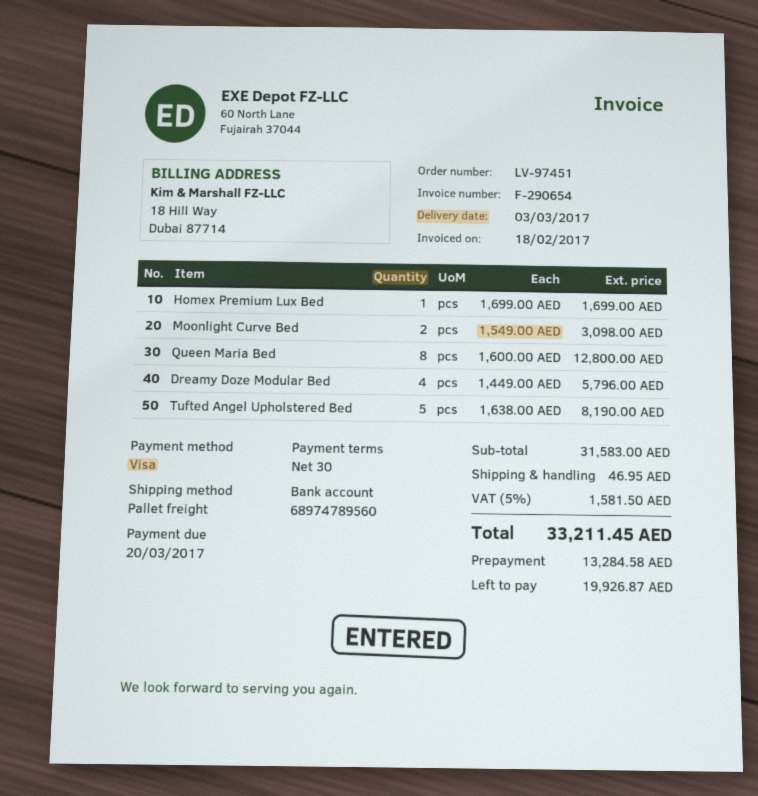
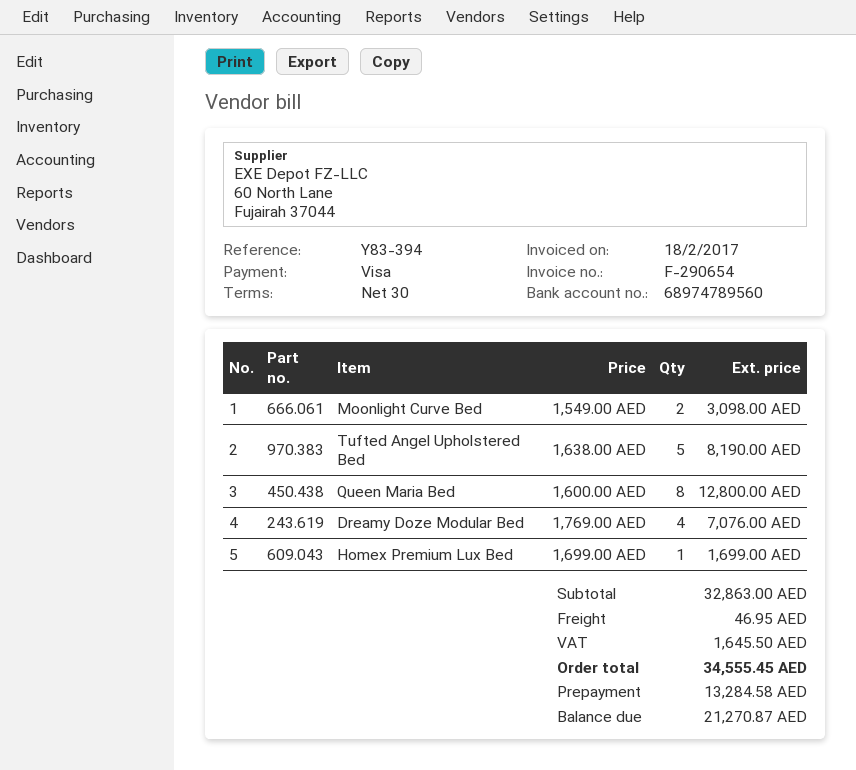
Dreamy Doze Modular Bed: 4 x 1449.00 = 5796.00 -> 4 x 1769.00 = 7076.00
subtotal: 31583.00 -> 32863.00
tax: 1581.50 -> 1645.50
total: 33211.45 -> 34555.45
balance: 19926.87 -> 21270.87

